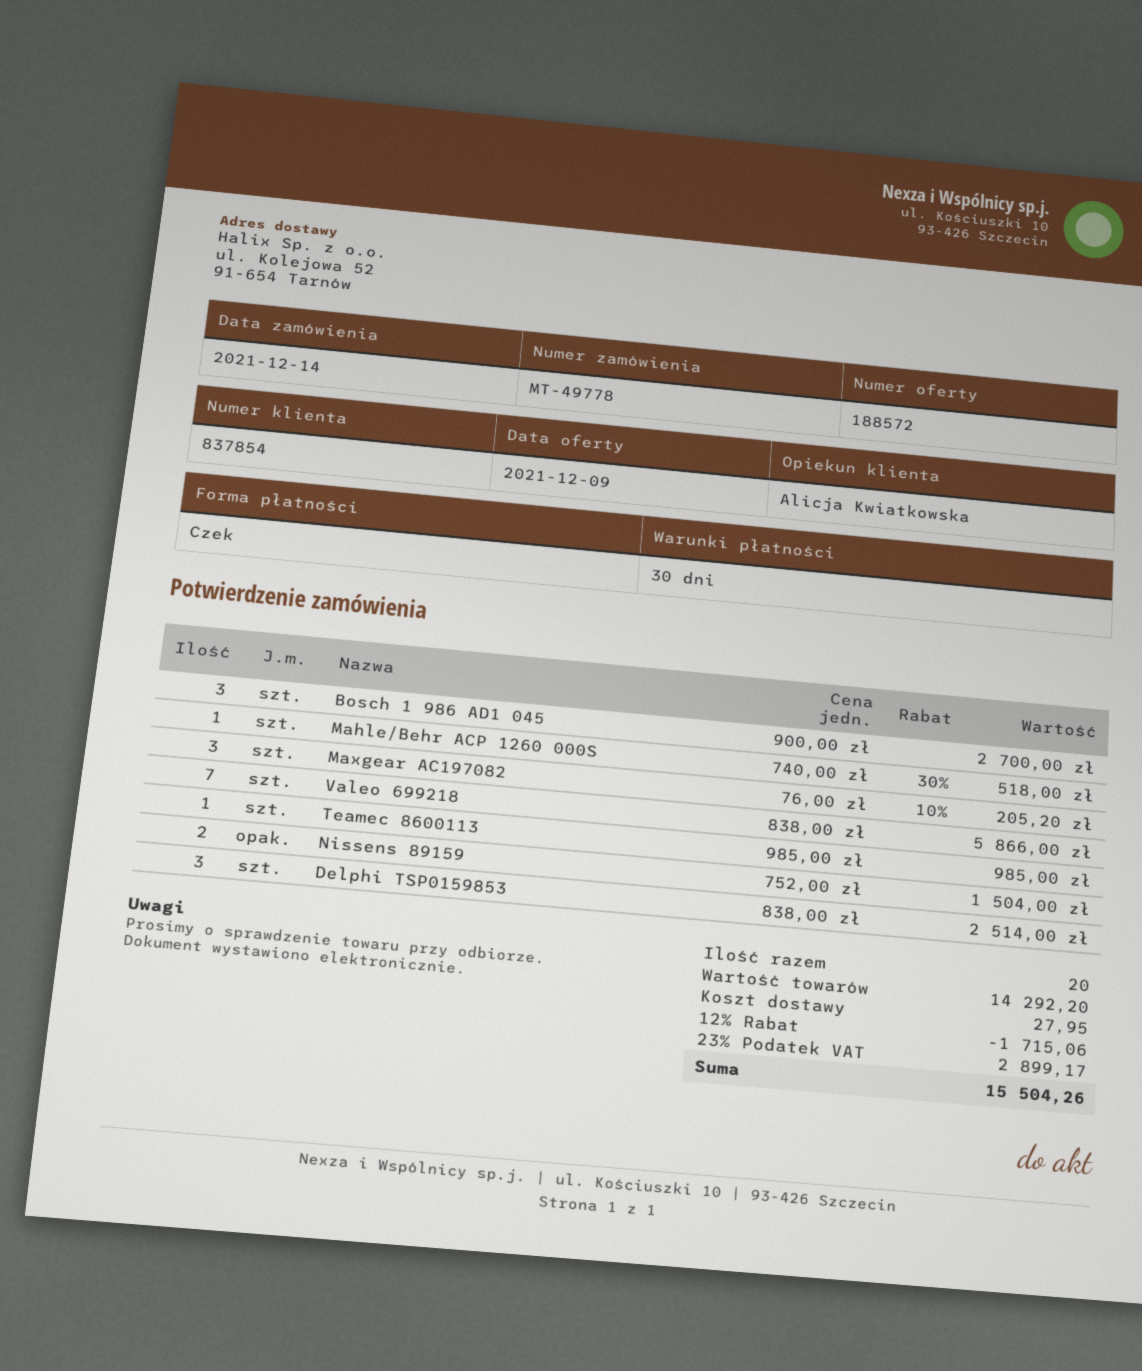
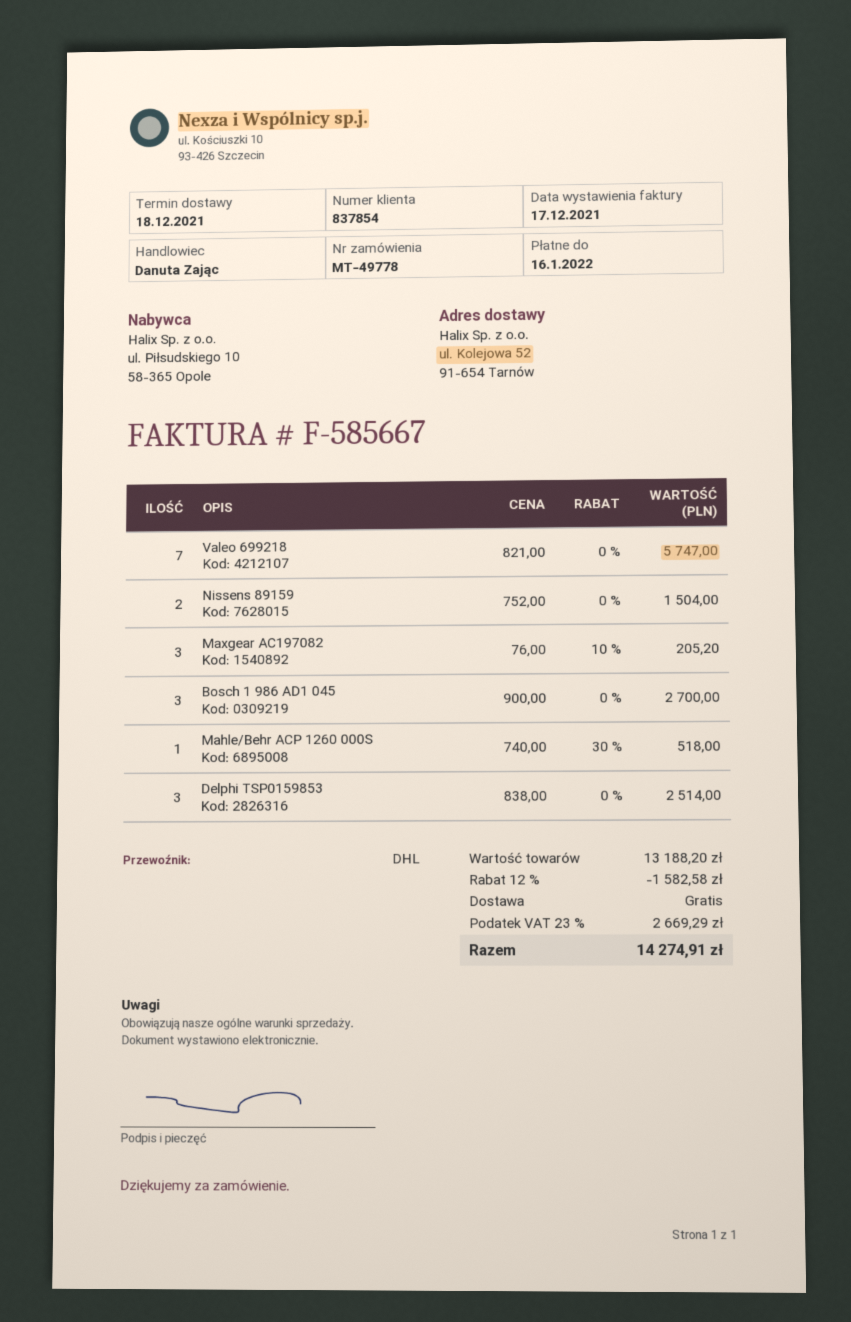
sales rep: Alicja Kwiatkowska -> Danuta Zając
Valeo 699218: 7 x 838.00 = 5866.00 -> 7 x 821.00 = 5747.00
Teamec 8600113: 1 x 985.00 = 985.00 -> none
subtotal: 14292.20 -> 13188.20
discount: 12% = 1715.06 -> 12% = 1582.58
shipping: 27.95 -> 0.00
tax: 23% = 2899.17 -> 23% = 2669.29
total: 15504.26 -> 14274.91

